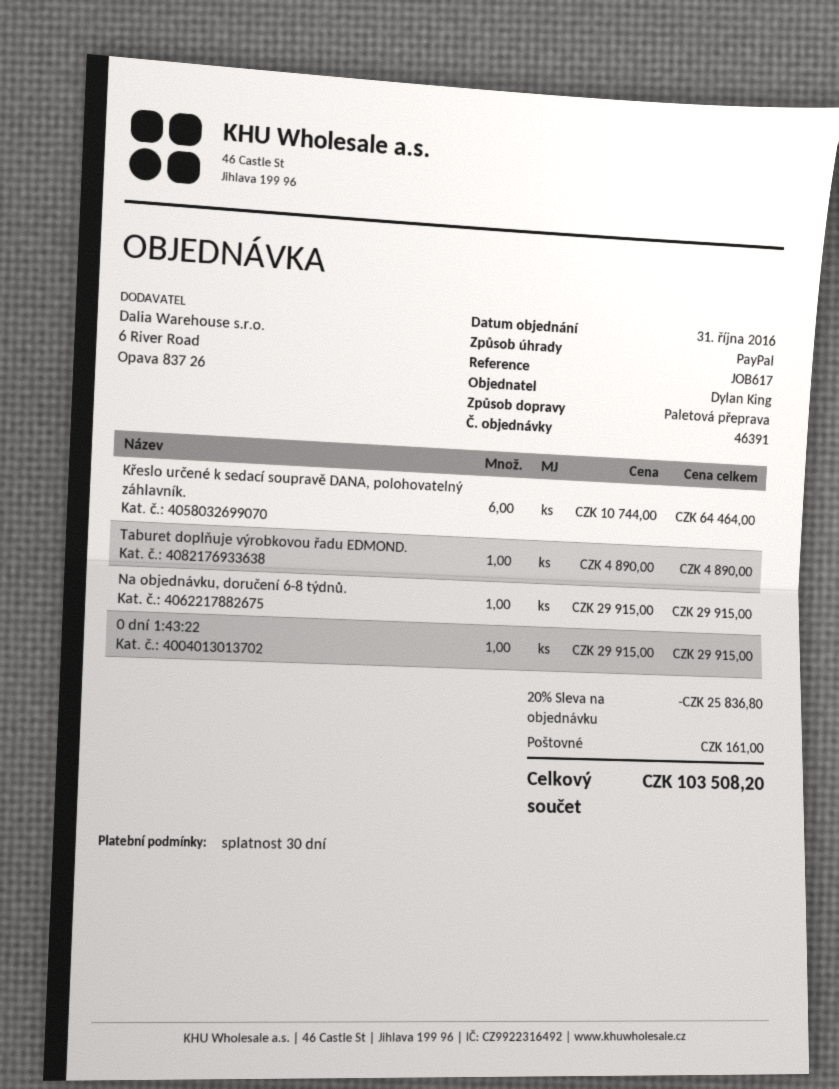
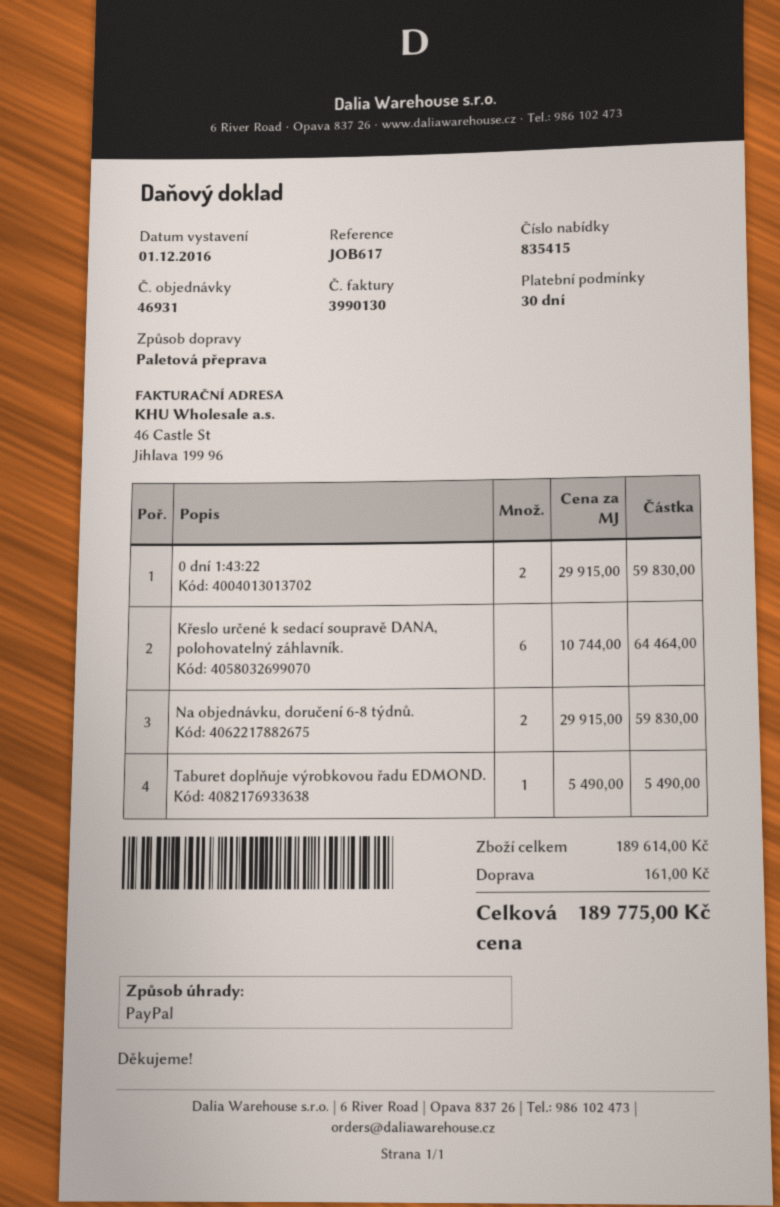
order number: 46391 -> 46931
Taburet doplňuje výrobkovou řadu EDMOND.: 1 x 4890.00 = 4890.00 -> 1 x 5490.00 = 5490.00
Na objednávku, doručení 6-8 týdnů.: 1 x 29915.00 = 29915.00 -> 2 x 29915.00 = 59830.00
0 dní 1:43:22: 1 x 29915.00 = 29915.00 -> 2 x 29915.00 = 59830.00
discount: 20% = 25836.80 -> none
total: 103508.20 -> 189775.00

